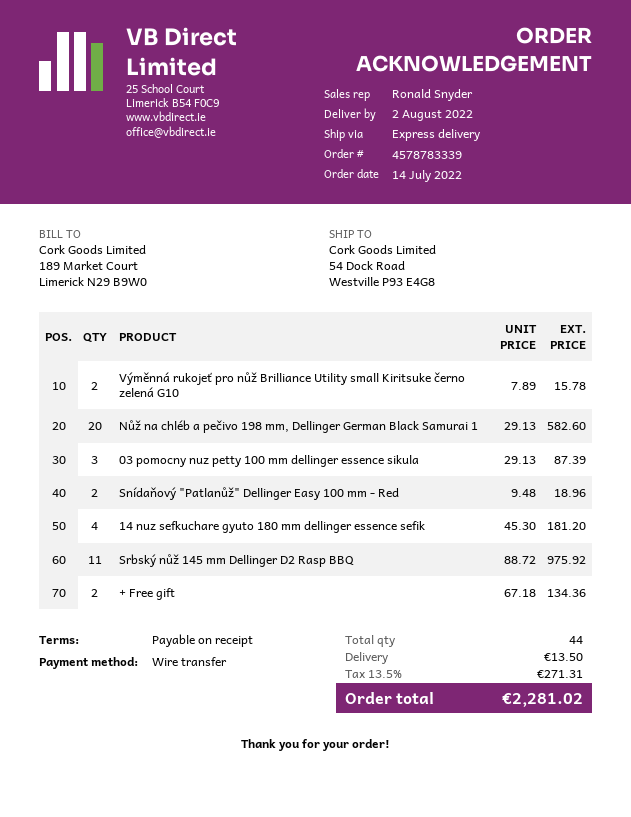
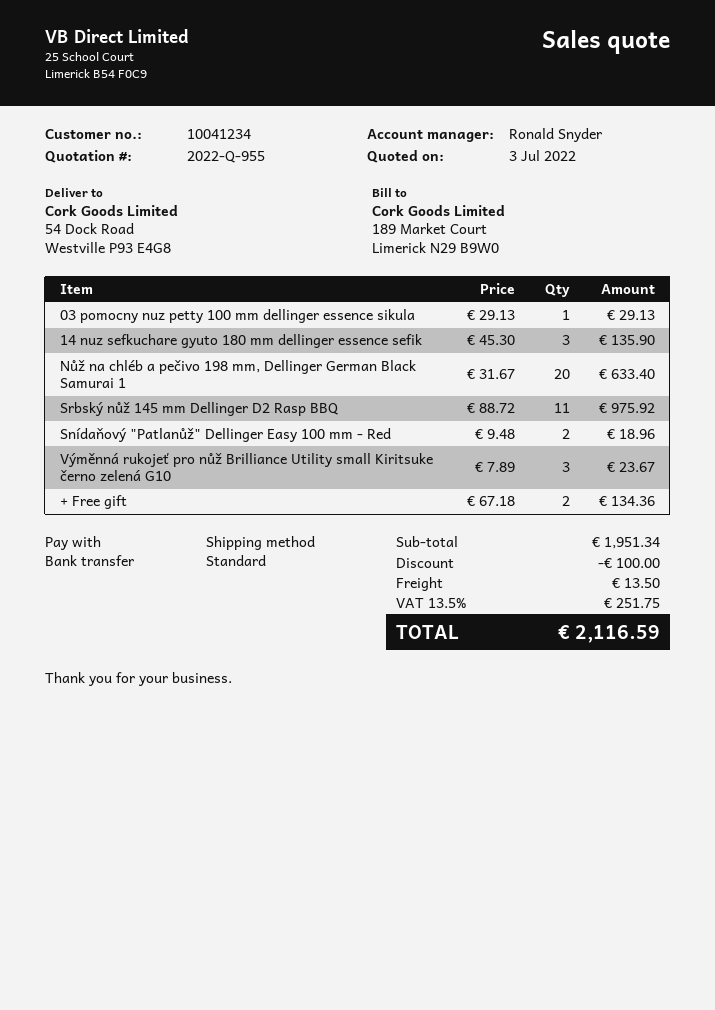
shipping method: express -> standard
Výměnná rukojeť pro nůž Brilliance Utility small Kiritsuke černo zelená G10: 2 x 7.89 = 15.78 -> 3 x 7.89 = 23.67
Nůž na chléb a pečivo 198 mm, Dellinger German Black Samurai 1: 20 x 29.13 = 582.60 -> 20 x 31.67 = 633.40
03 pomocny nuz petty 100 mm dellinger essence sikula: 3 x 29.13 = 87.39 -> 1 x 29.13 = 29.13
14 nuz sefkuchare gyuto 180 mm dellinger essence sefik: 4 x 45.30 = 181.20 -> 3 x 45.30 = 135.90
discount: none -> 100.00
tax: 13.5% = 271.31 -> 13.5% = 251.75
total: 2281.02 -> 2116.59

